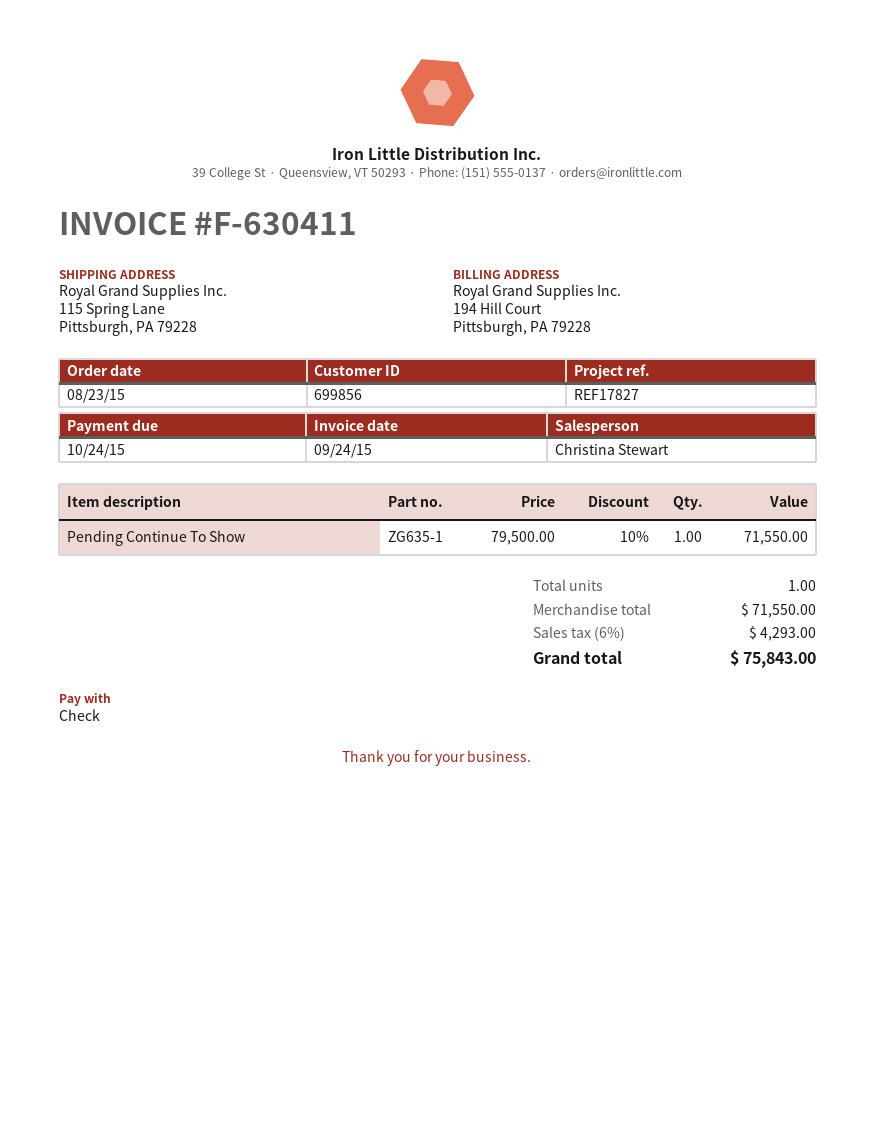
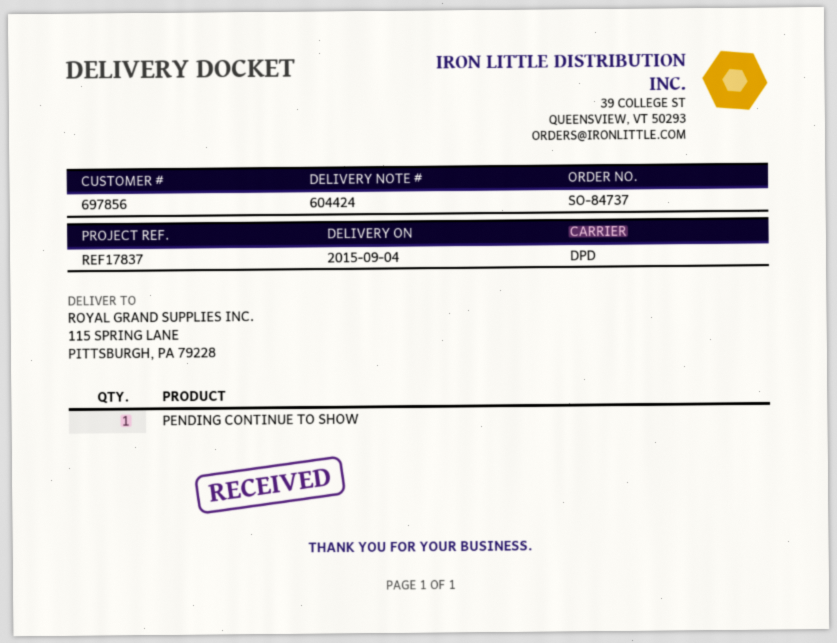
customer number: 699856 -> 697856
reference: REF17827 -> REF17837

